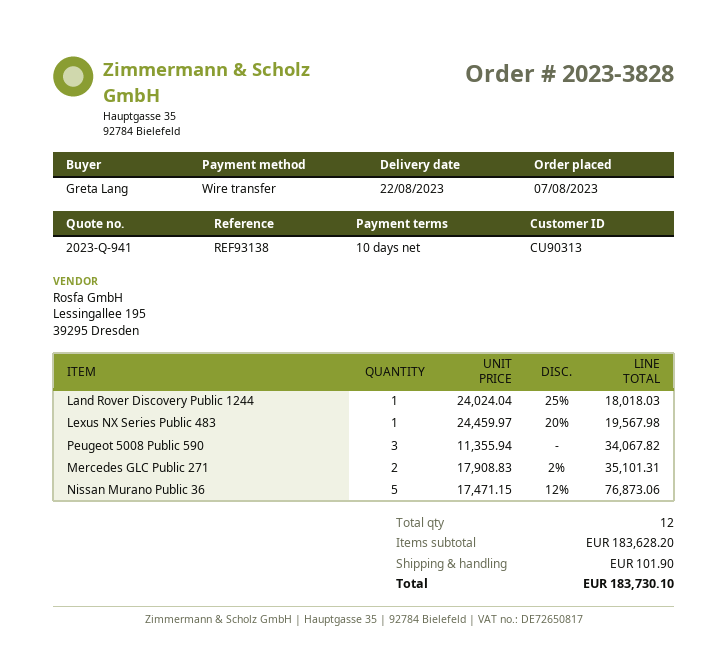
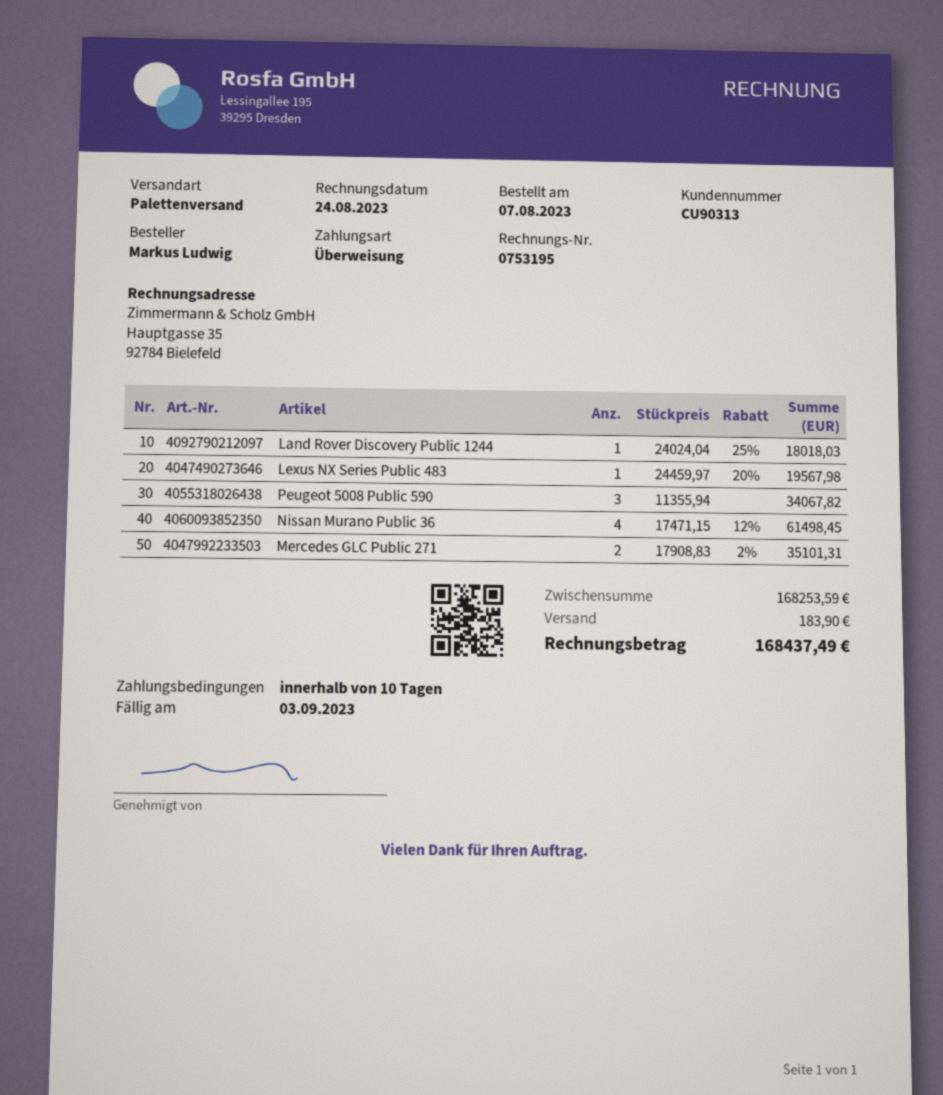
ordered by: Greta Lang -> Markus Ludwig
Nissan Murano Public 36: 5 x 17471.15 - 12% = 76873.06 -> 4 x 17471.15 - 12% = 61498.45
subtotal: 183628.20 -> 168253.59
shipping: 101.90 -> 183.90
total: 183730.10 -> 168437.49

